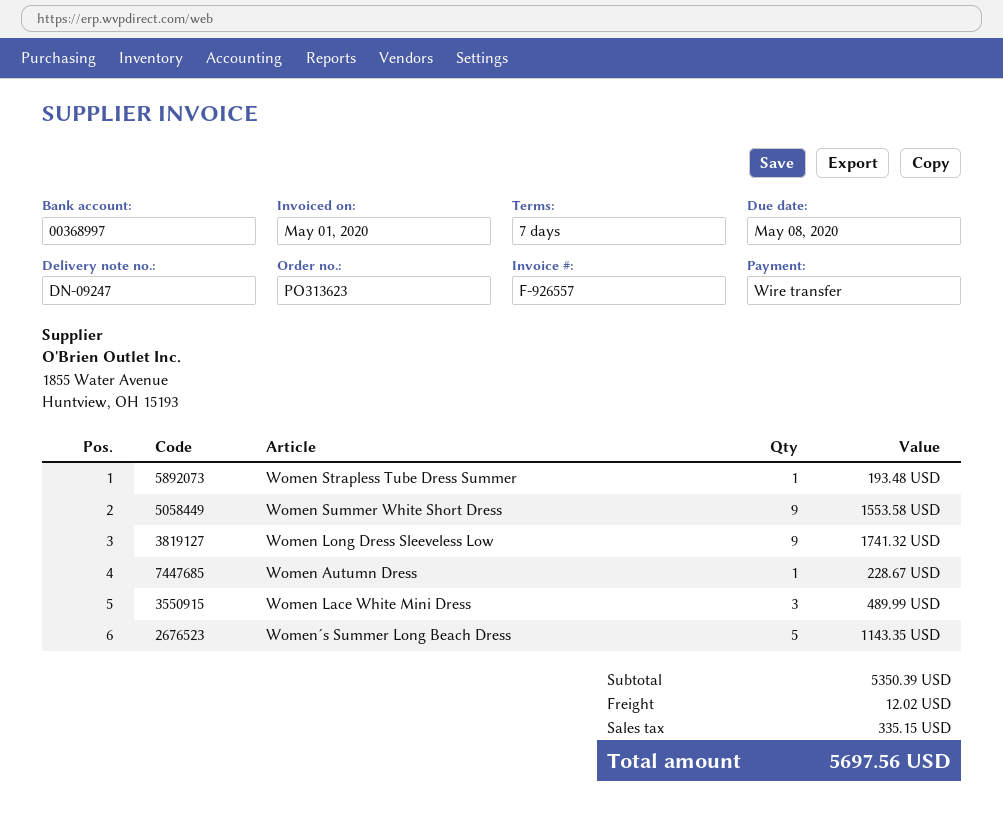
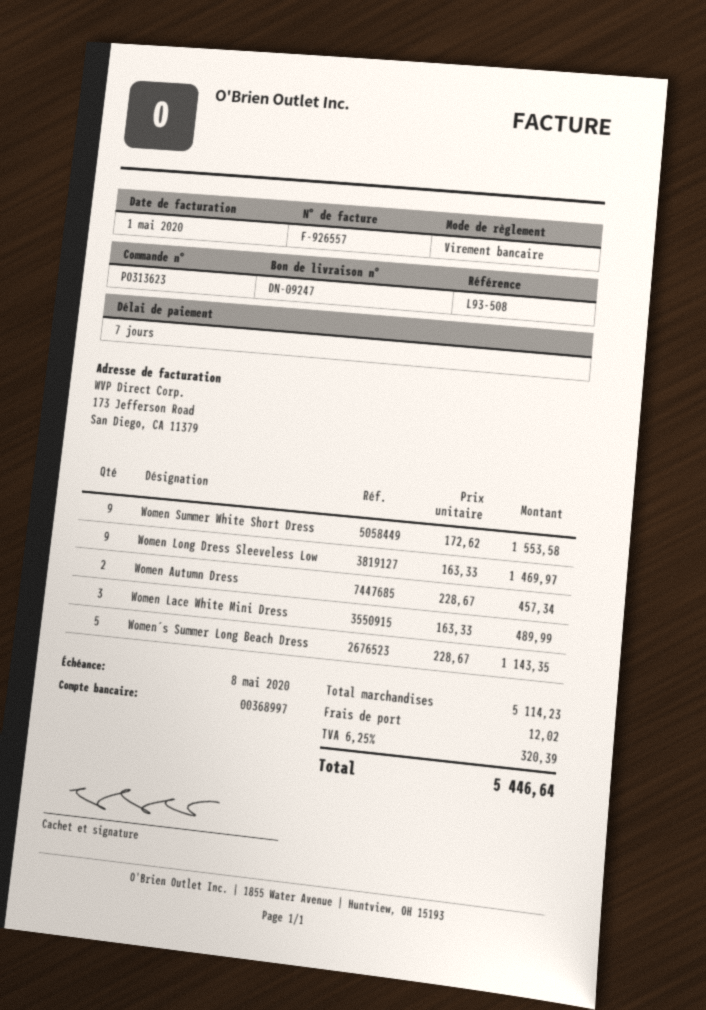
Women Strapless Tube Dress Summer: 1 for 193.48 -> none
Women Long Dress Sleeveless Low: 9 for 1741.32 -> 9 for 1469.97
Women Autumn Dress: 1 for 228.67 -> 2 for 457.34
subtotal: 5350.39 -> 5114.23
tax: 335.15 -> 320.39
total: 5697.56 -> 5446.64

